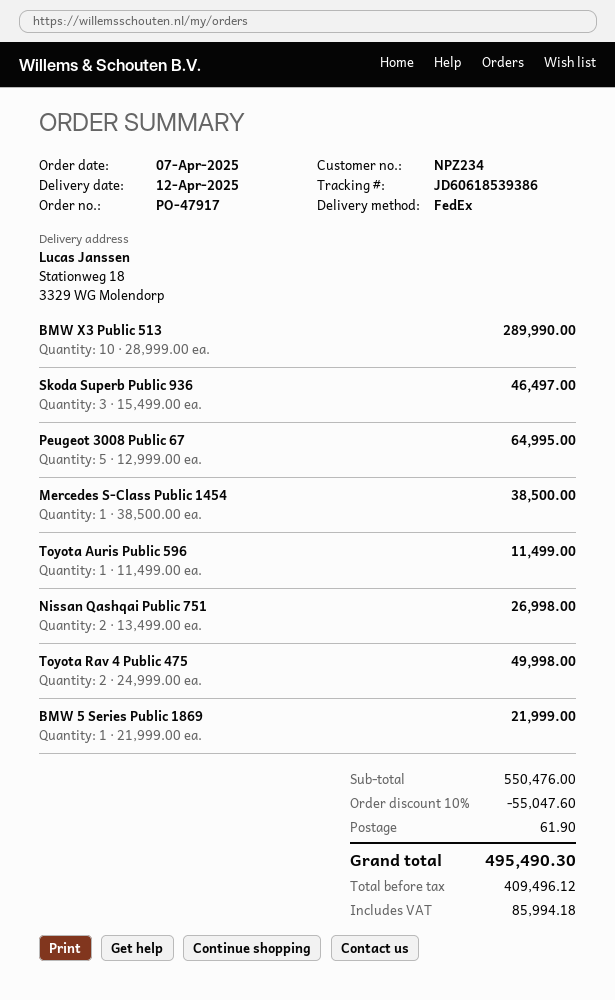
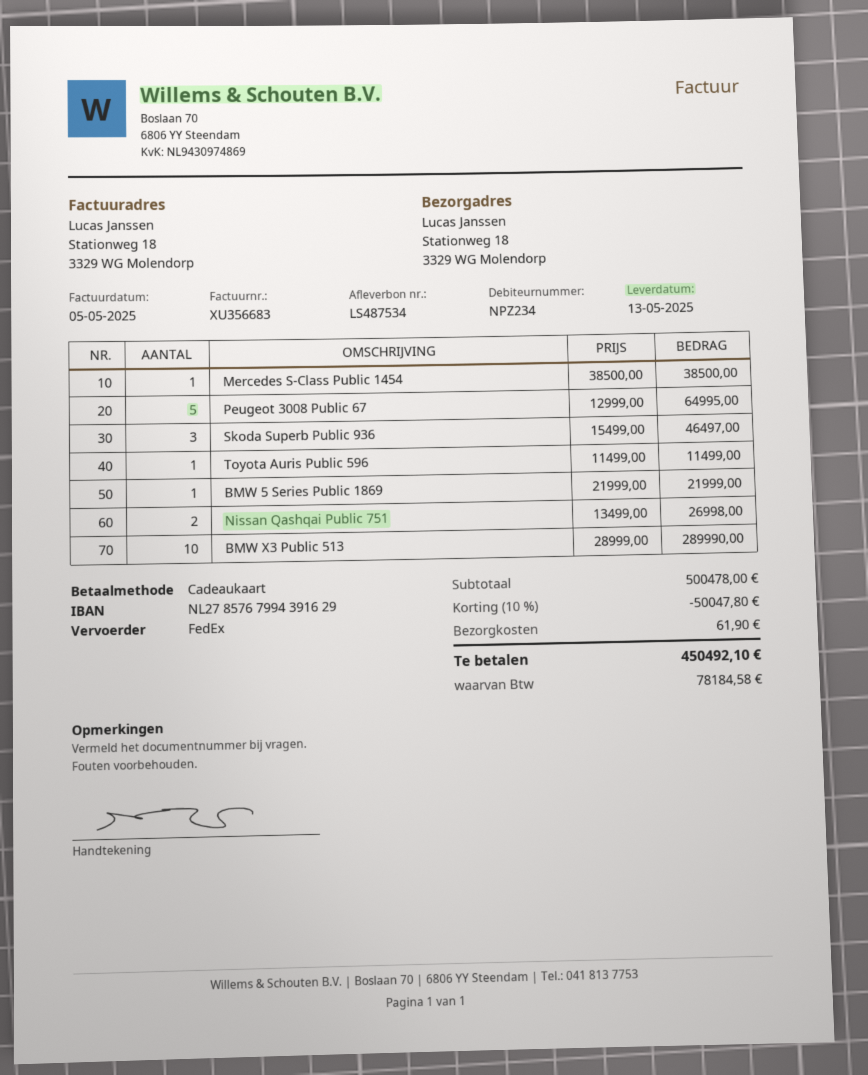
delivery date: 2025-04-12 -> 2025-05-13
Toyota Rav 4 Public 475: 2 x 24999.00 = 49998.00 -> none
subtotal: 550476.00 -> 500478.00
discount: 10% = 55047.60 -> 10% = 50047.80
tax: 85994.18 -> 78184.58
total: 495490.30 -> 450492.10

